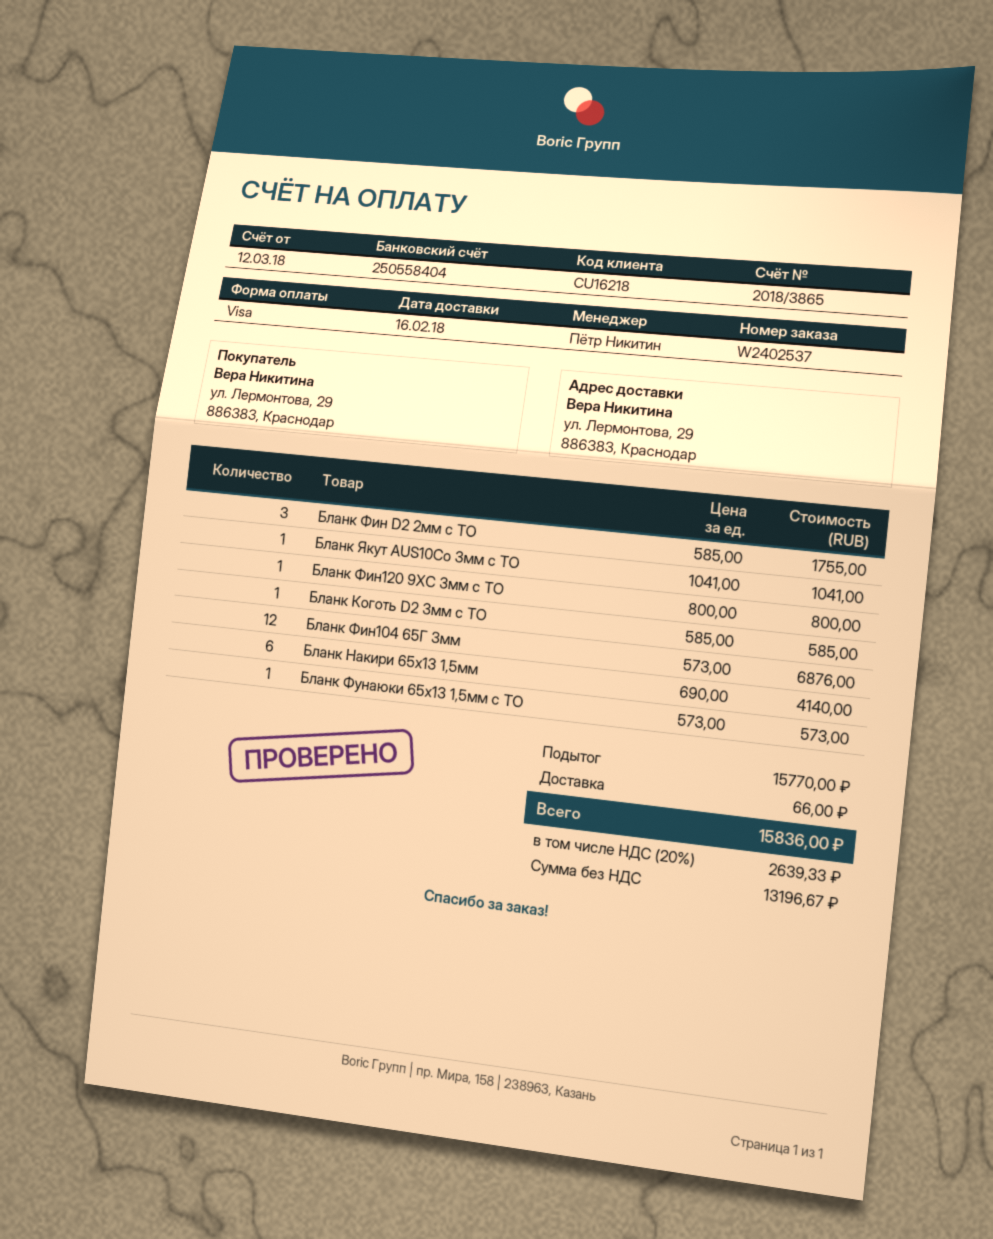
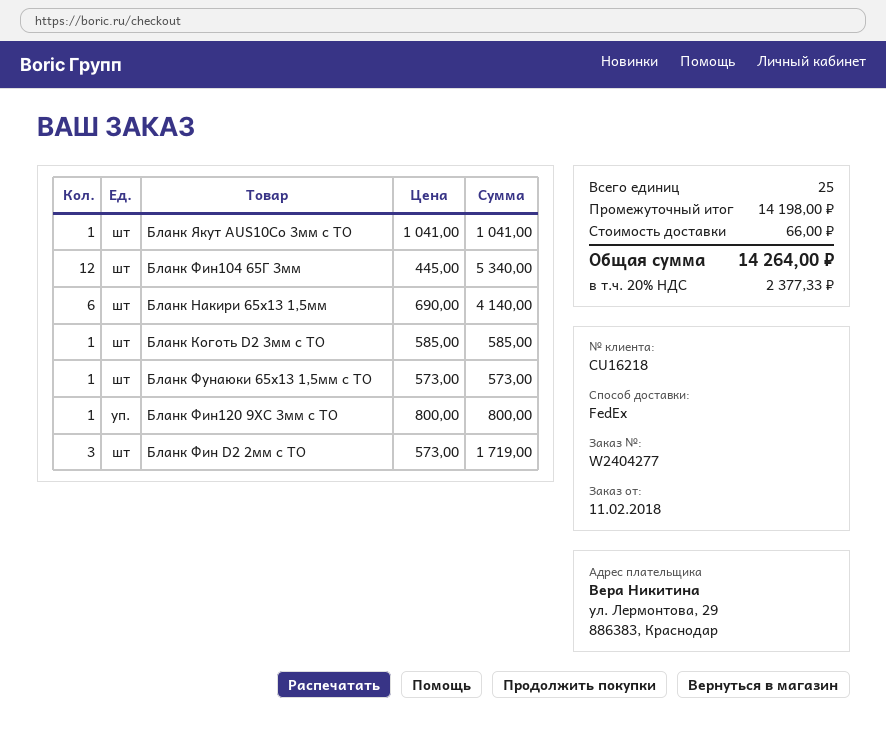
order number: W2402537 -> W2404277
Бланк Фин D2 2мм с ТО: 3 x 585.00 = 1755.00 -> 3 x 573.00 = 1719.00
Бланк Фин104 65Г 3мм: 12 x 573.00 = 6876.00 -> 12 x 445.00 = 5340.00
subtotal: 15770.00 -> 14198.00
tax: 20% = 2639.33 -> 20% = 2377.33
total: 15836.00 -> 14264.00

